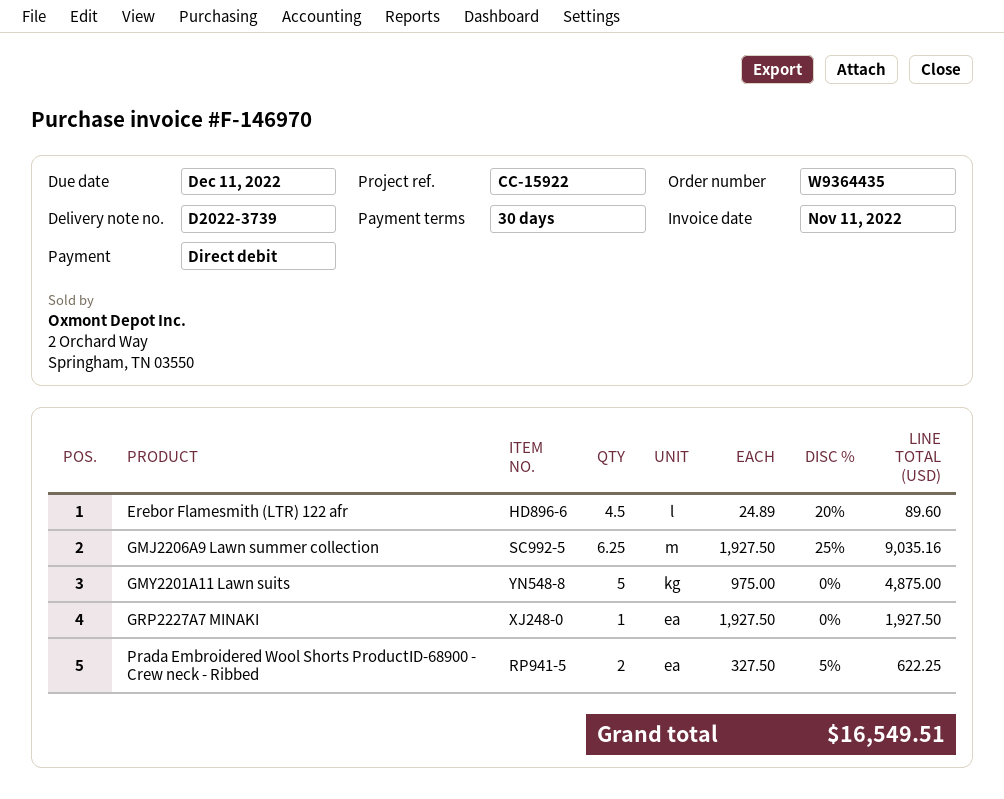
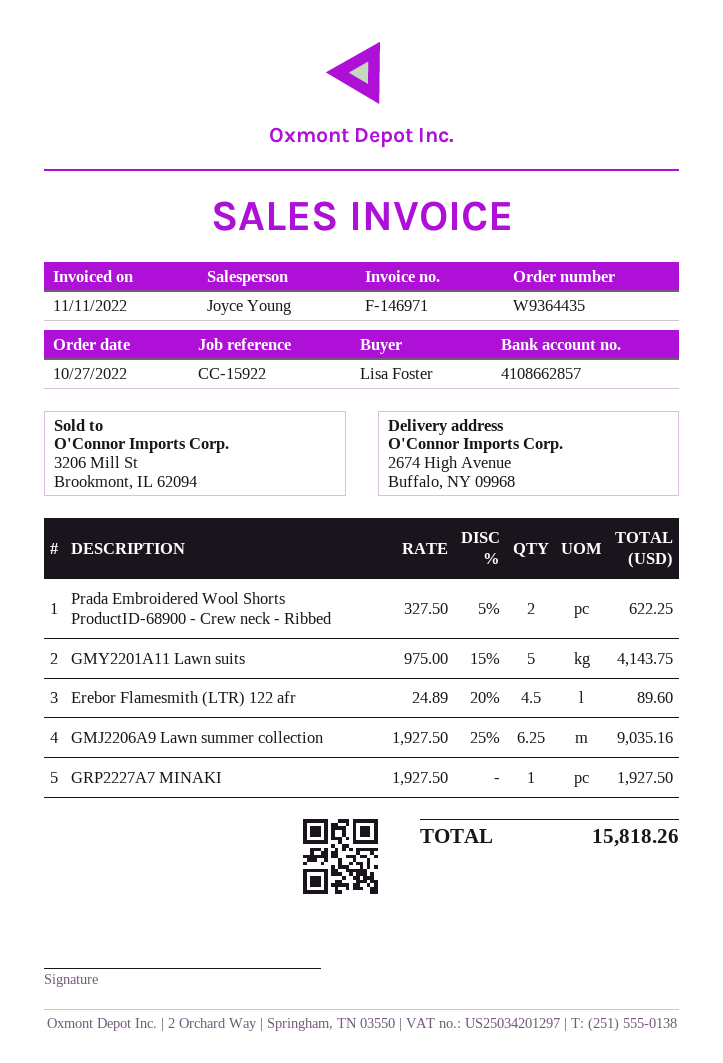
invoice number: F-146970 -> F-146971
GMY2201A11 Lawn suits: 5 x 975.00 = 4875.00 -> 5 x 975.00 - 15% = 4143.75
total: 16549.51 -> 15818.26

